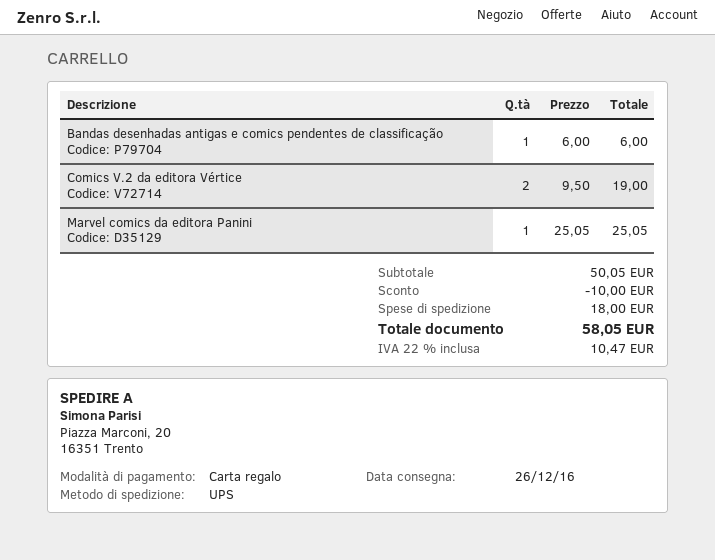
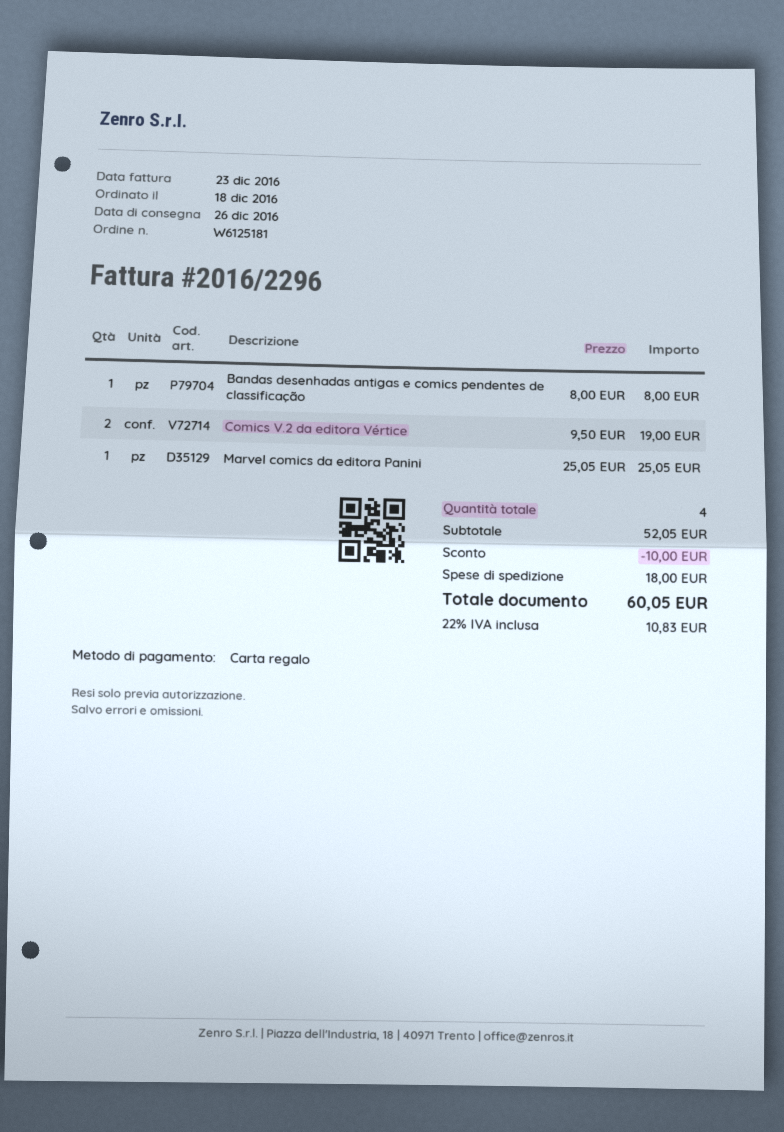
Bandas desenhadas antigas e comics pendentes de classificação: 1 x 6.00 = 6.00 -> 1 x 8.00 = 8.00
subtotal: 50.05 -> 52.05
tax: 22% = 10.47 -> 22% = 10.83
total: 58.05 -> 60.05

